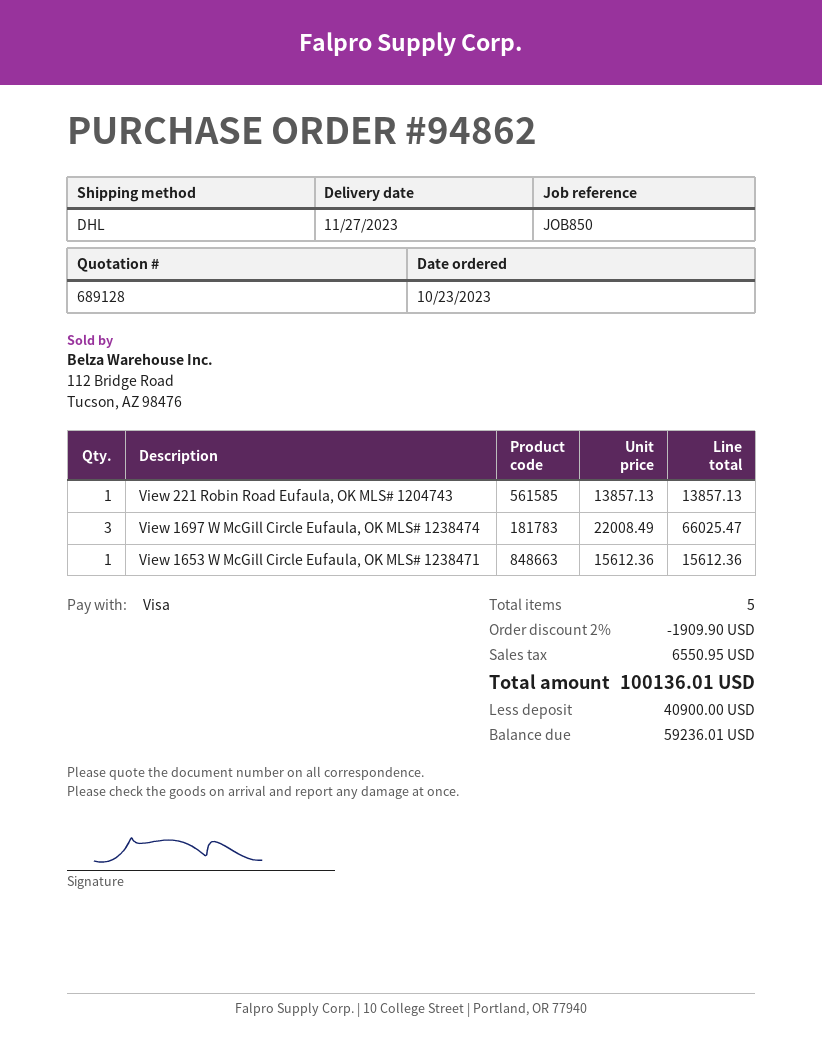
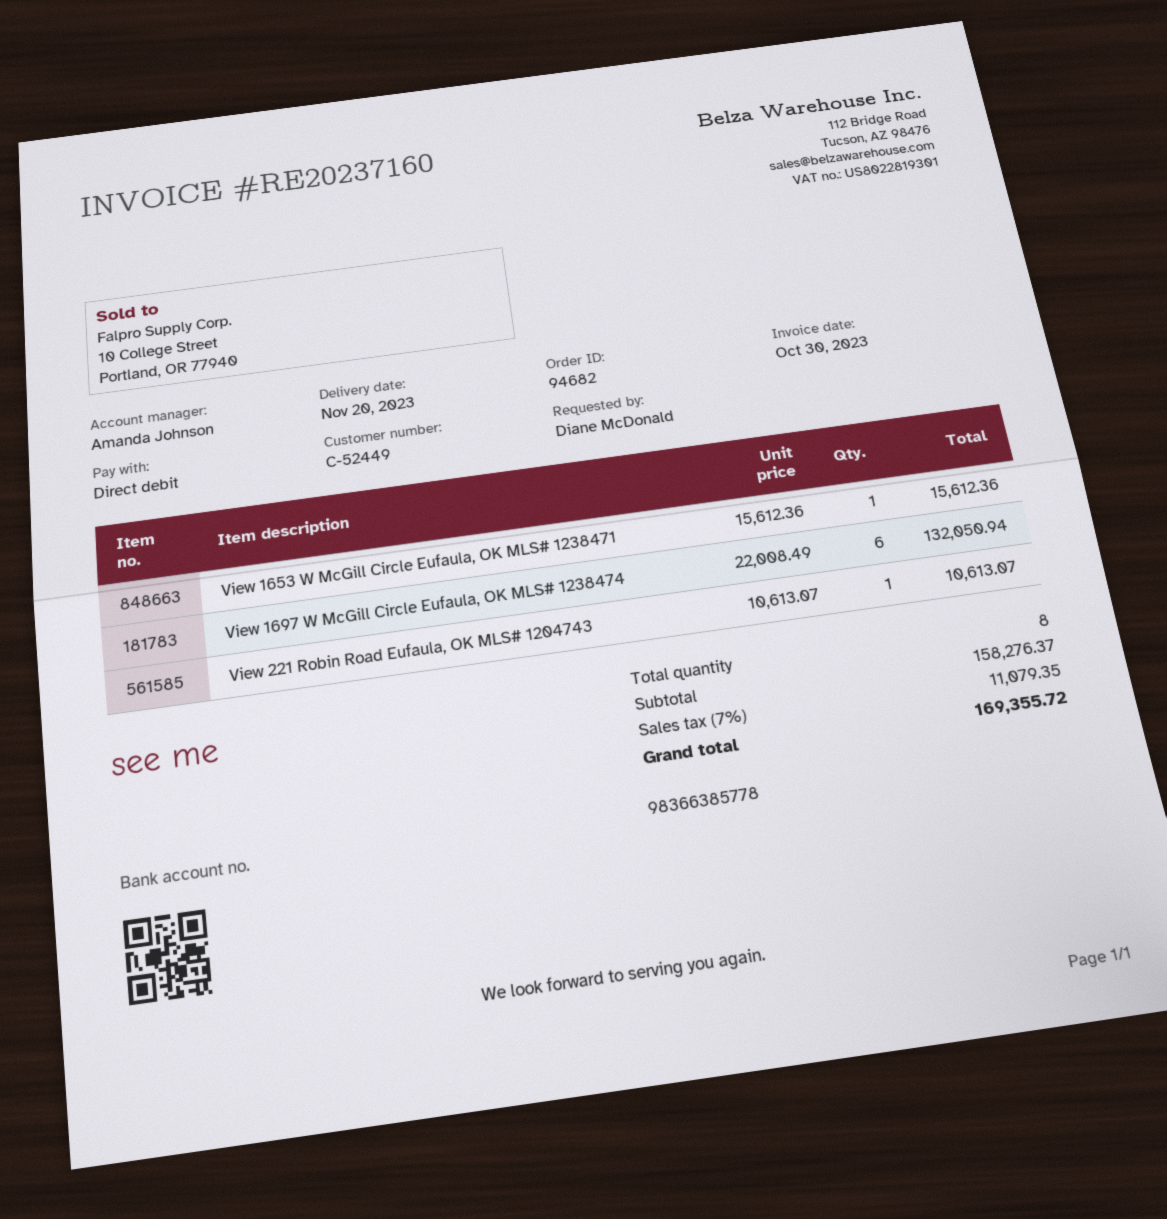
order number: 94862 -> 94682
delivery date: 2023-11-27 -> 2023-11-20
payment method: Visa -> direct debit
View 221 Robin Road Eufaula, OK MLS# 1204743: 1 x 13857.13 = 13857.13 -> 1 x 10613.07 = 10613.07
View 1697 W McGill Circle Eufaula, OK MLS# 1238474: 3 x 22008.49 = 66025.47 -> 6 x 22008.49 = 132050.94
total quantity: 5 -> 8
discount: 2% = 1909.90 -> none
tax: 6550.95 -> 11079.35
total: 100136.01 -> 169355.72

